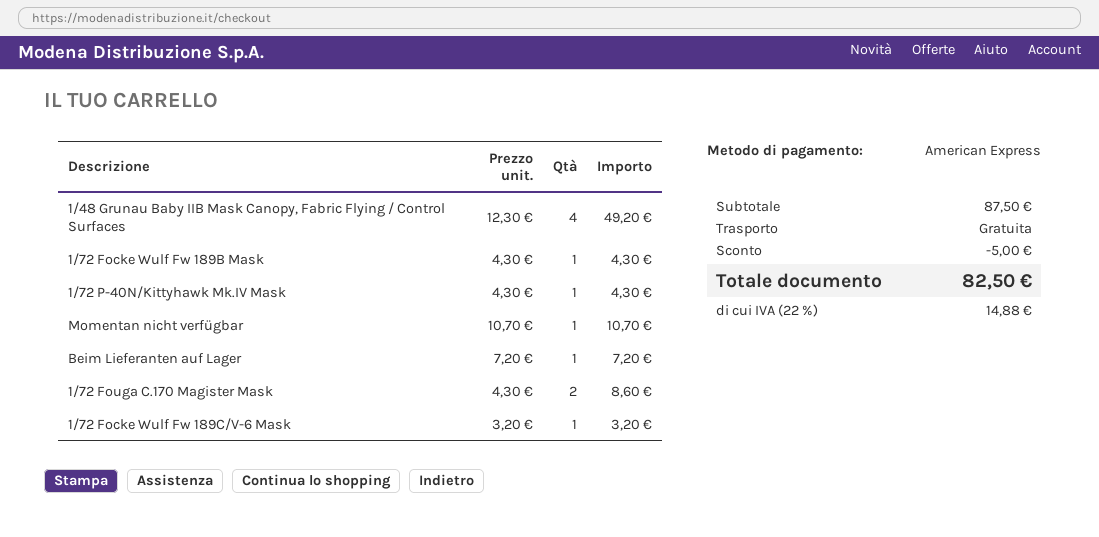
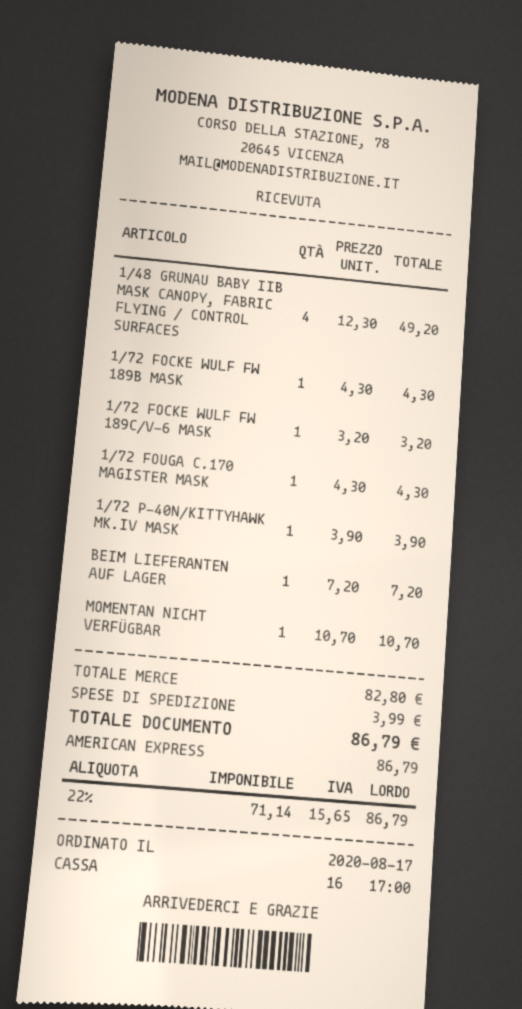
1/72 P-40N/Kittyhawk Mk.IV Mask: 1 x 4.30 = 4.30 -> 1 x 3.90 = 3.90
1/72 Fouga C.170 Magister Mask: 2 x 4.30 = 8.60 -> 1 x 4.30 = 4.30
subtotal: 87.50 -> 82.80
discount: 5.00 -> none
shipping: 0.00 -> 3.99
tax: 22% = 14.88 -> 22% = 15.65
total: 82.50 -> 86.79

